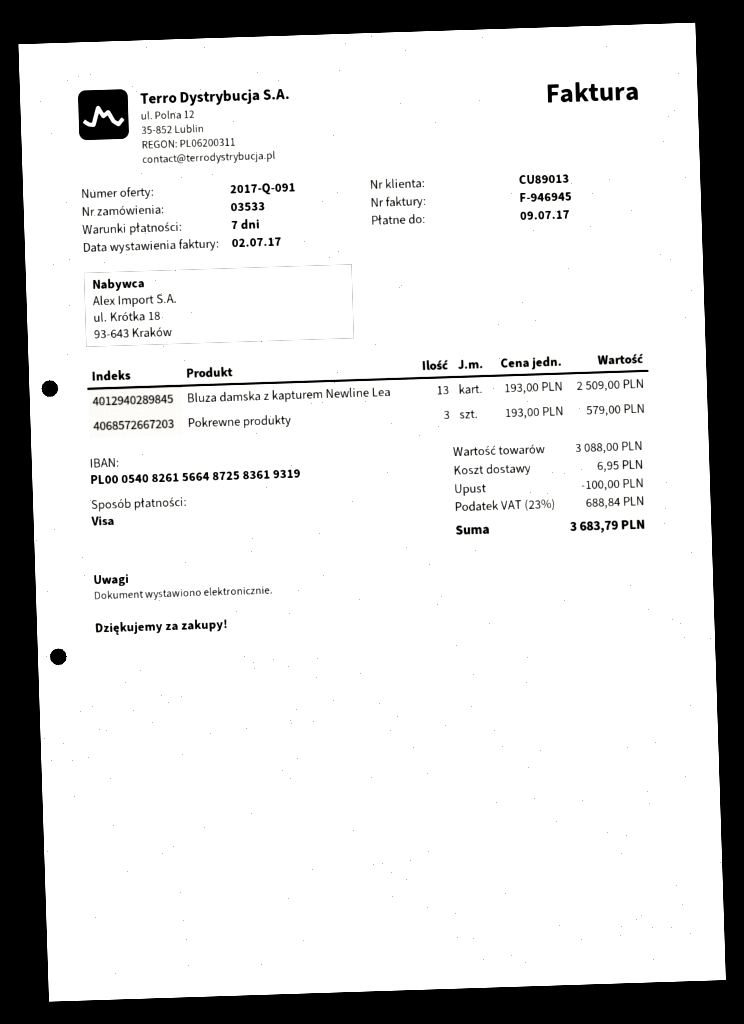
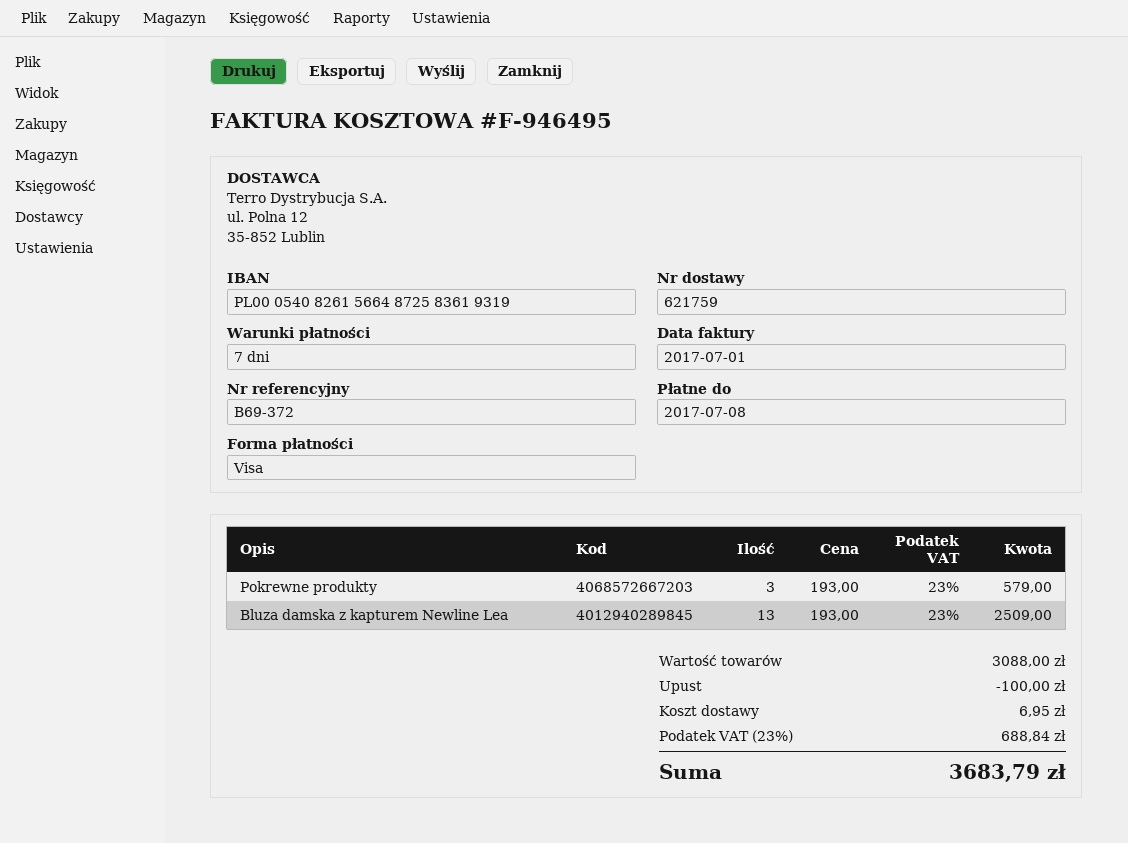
invoice number: F-946945 -> F-946495
invoice date: 2017-07-02 -> 2017-07-01
due date: 2017-07-09 -> 2017-07-08

